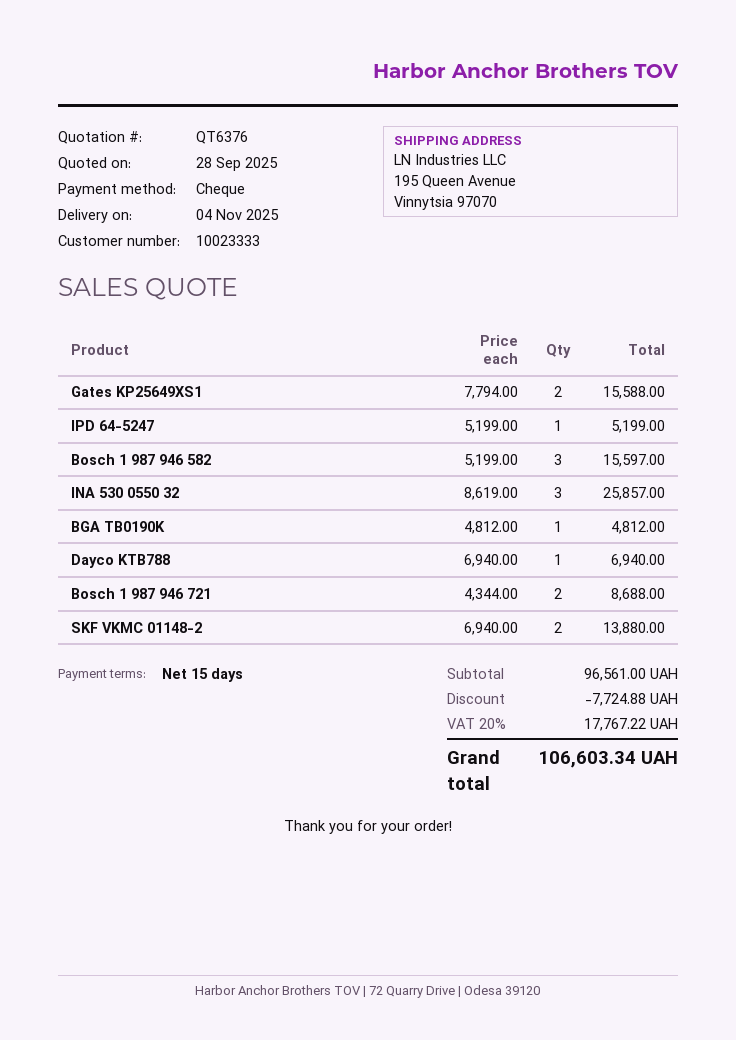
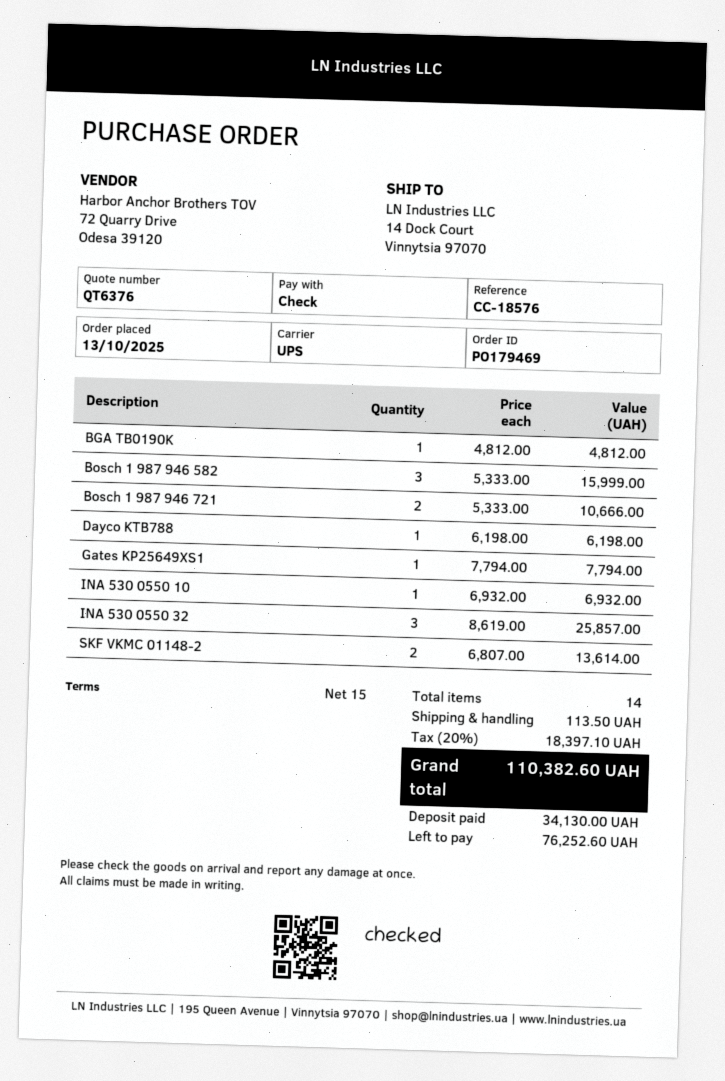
ship to: 195 Queen Avenue, Vinnytsia 97070 -> 14 Dock Court, Vinnytsia 97070
Gates KP25649XS1: 2 x 7794.00 = 15588.00 -> 1 x 7794.00 = 7794.00
IPD 64-5247: 1 x 5199.00 = 5199.00 -> none
Bosch 1 987 946 582: 3 x 5199.00 = 15597.00 -> 3 x 5333.00 = 15999.00
Dayco KTB788: 1 x 6940.00 = 6940.00 -> 1 x 6198.00 = 6198.00
Bosch 1 987 946 721: 2 x 4344.00 = 8688.00 -> 2 x 5333.00 = 10666.00
SKF VKMC 01148-2: 2 x 6940.00 = 13880.00 -> 2 x 6807.00 = 13614.00
INA 530 0550 10: none -> 1 x 6932.00 = 6932.00
discount: 7724.88 -> none
shipping: none -> 113.50
tax: 20% = 17767.22 -> 20% = 18397.10
total: 106603.34 -> 110382.60

